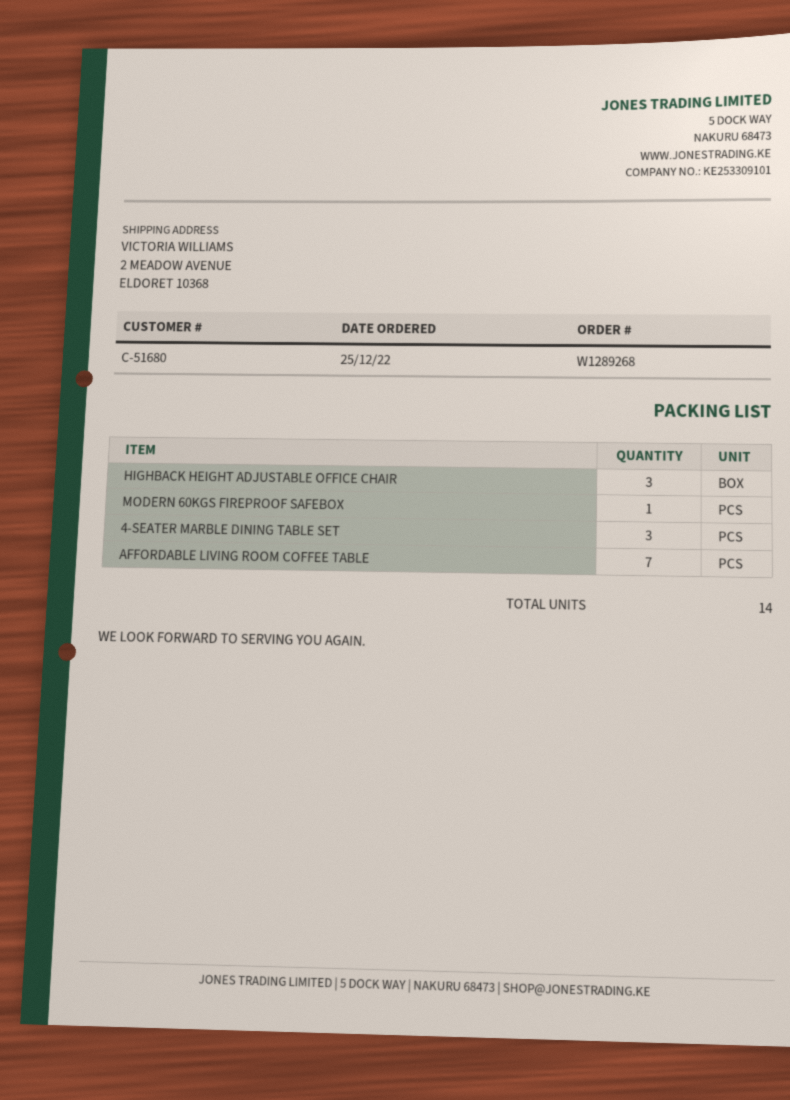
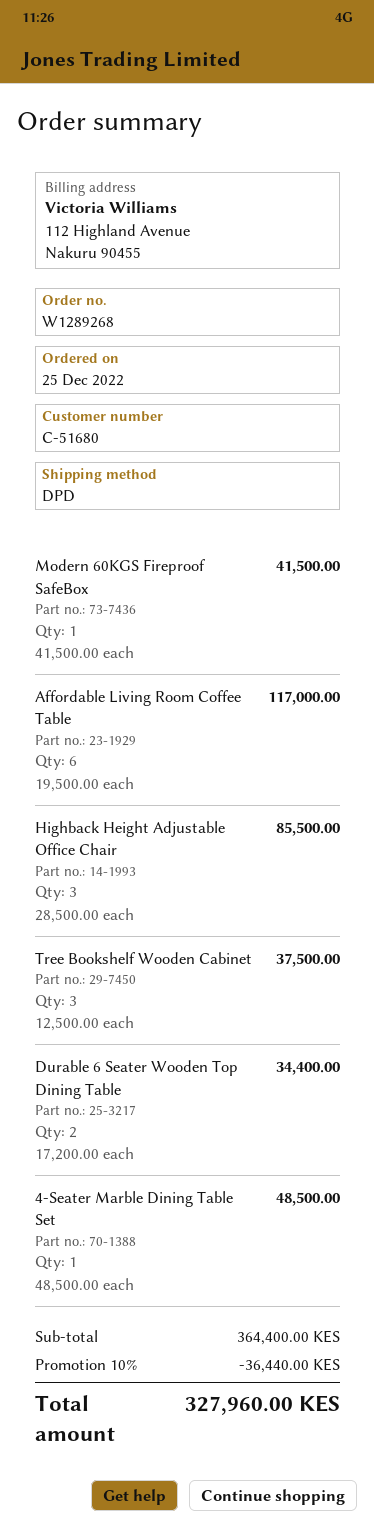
4-SEATER MARBLE DINING TABLE SET: 3 -> 1
AFFORDABLE LIVING ROOM COFFEE TABLE: 7 -> 6
Tree Bookshelf Wooden Cabinet: none -> 3
Durable 6 Seater Wooden Top Dining Table: none -> 2

